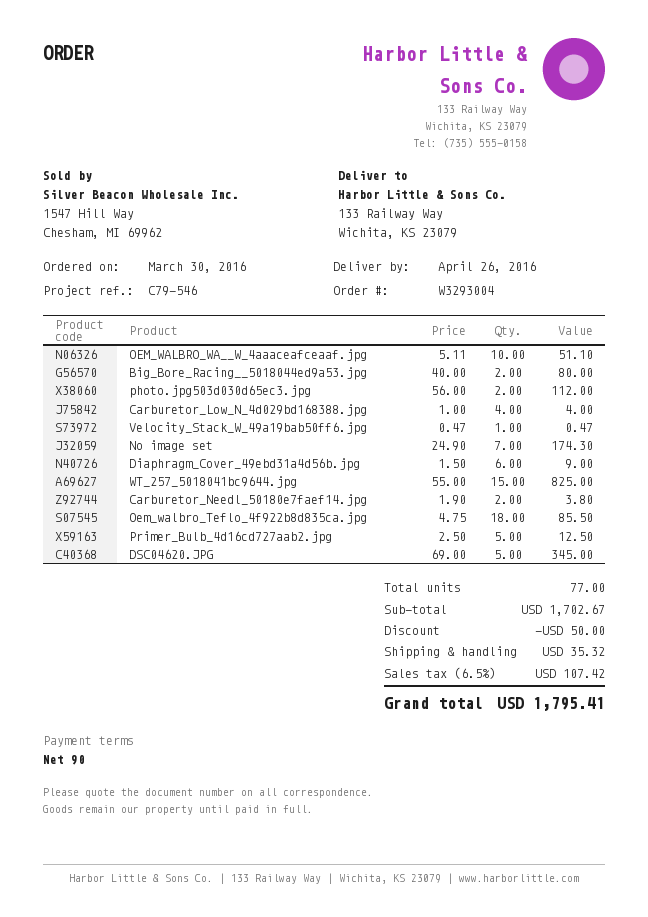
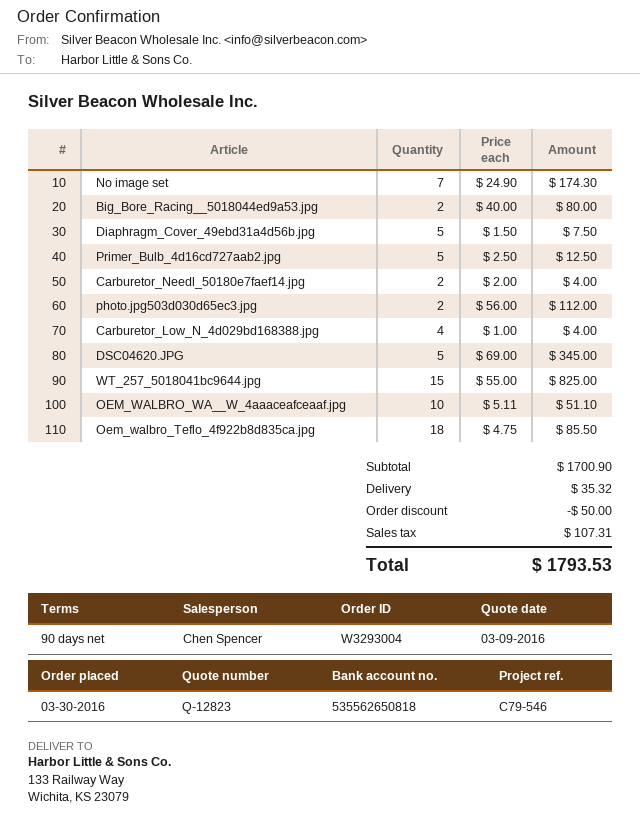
Velocity_Stack_W_49a19bab50ff6.jpg: 1 x 0.47 = 0.47 -> none
Diaphragm_Cover_49ebd31a4d56b.jpg: 6 x 1.50 = 9.00 -> 5 x 1.50 = 7.50
Carburetor_Needl_50180e7faef14.jpg: 2 x 1.90 = 3.80 -> 2 x 2.00 = 4.00
subtotal: 1702.67 -> 1700.90
tax: 107.42 -> 107.31
total: 1795.41 -> 1793.53

